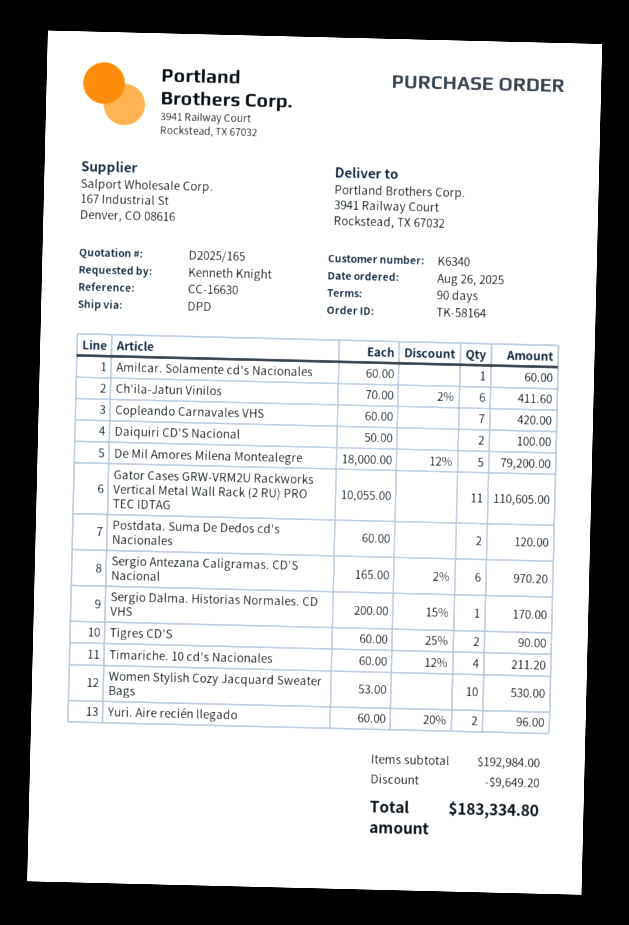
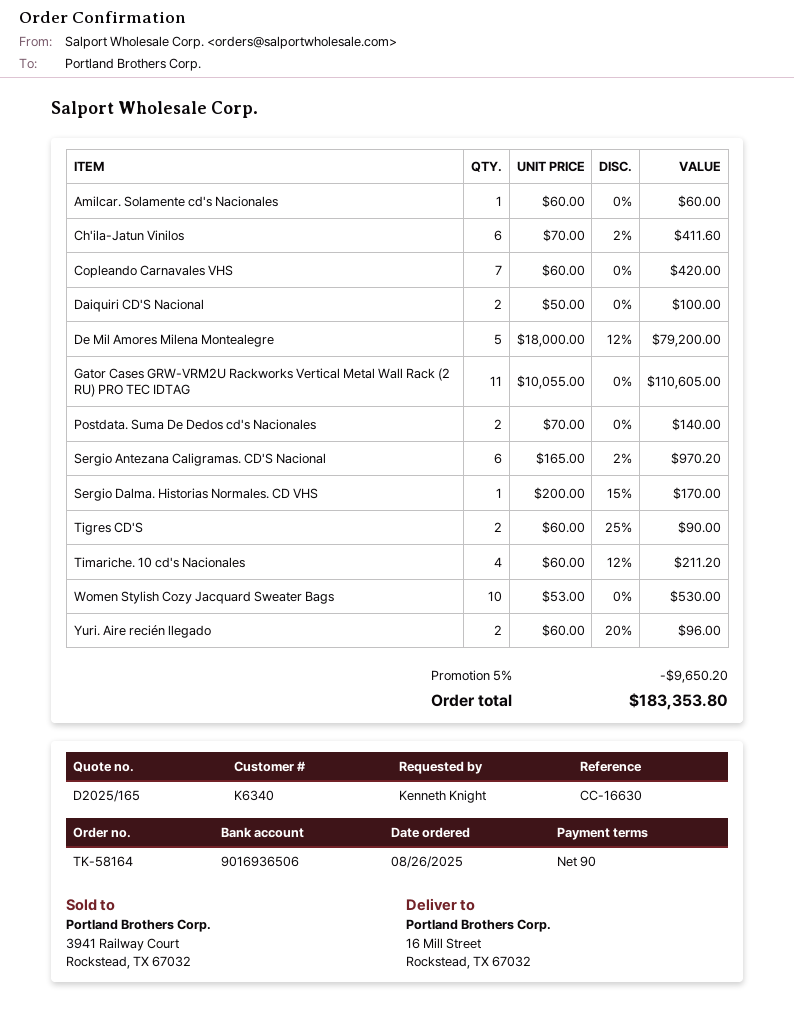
ship to: 3941 Railway Court, Rockstead, TX 67032 -> 16 Mill Street, Rockstead, TX 67032
Postdata. Suma De Dedos cd's Nacionales: 2 x 60.00 = 120.00 -> 2 x 70.00 = 140.00
discount: 9649.20 -> 9650.20
total: 183334.80 -> 183353.80

